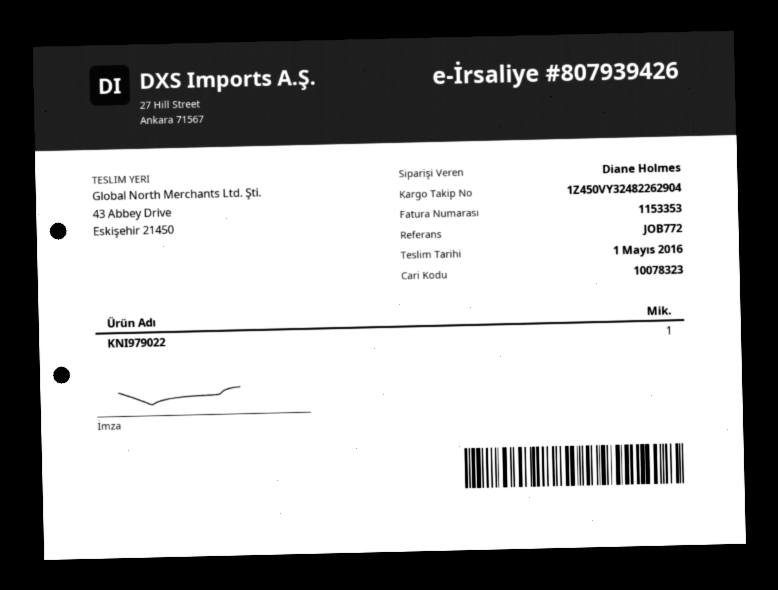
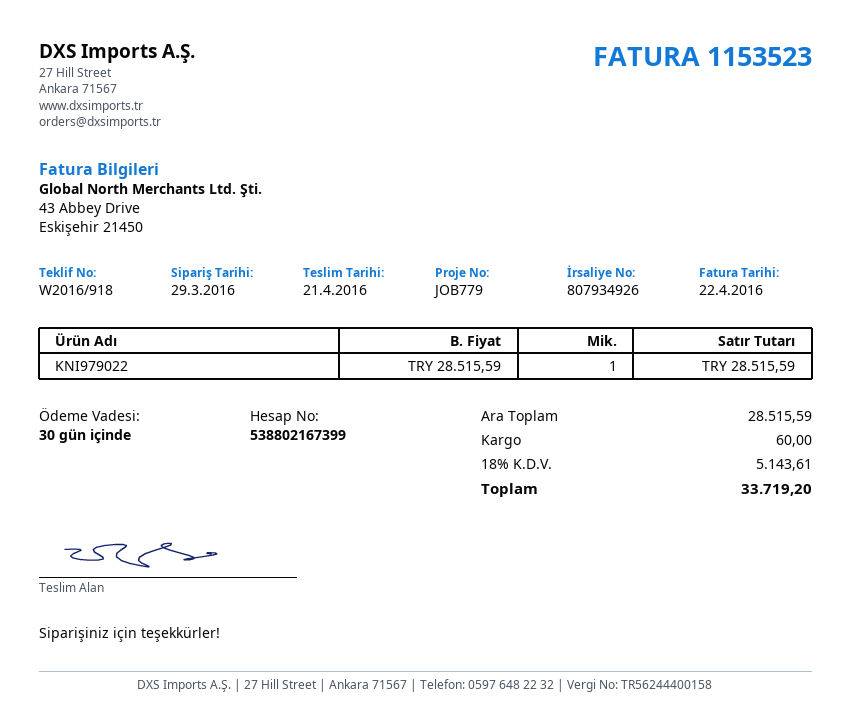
delivery note number: 807939426 -> 807934926
delivery date: 2016-05-01 -> 2016-04-21
invoice number: 1153353 -> 1153523
reference: JOB772 -> JOB779

